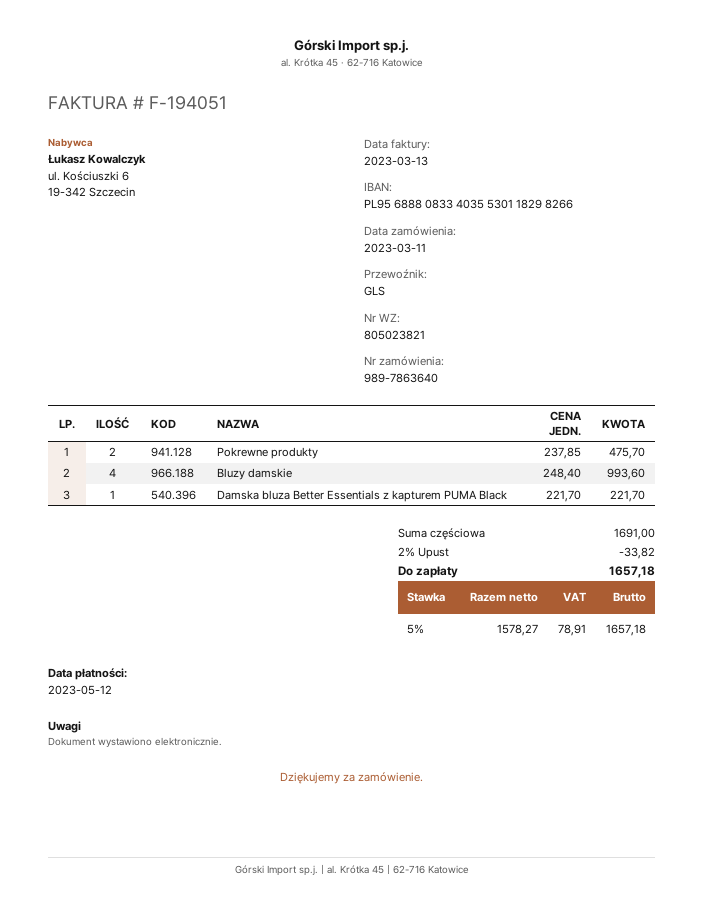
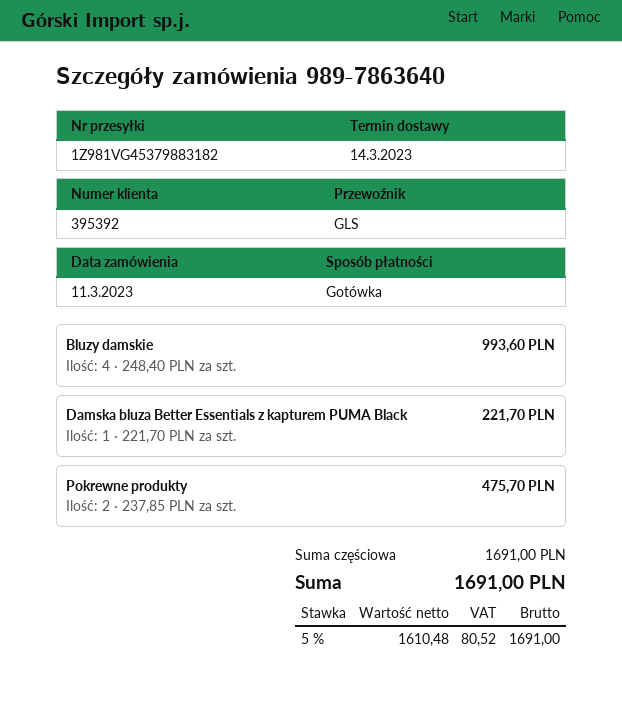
discount: 2% = 33.82 -> none
net: 1578.27 -> 1610.48
tax: 5% = 78.91 -> 5% = 80.52
total: 1657.18 -> 1691.00

